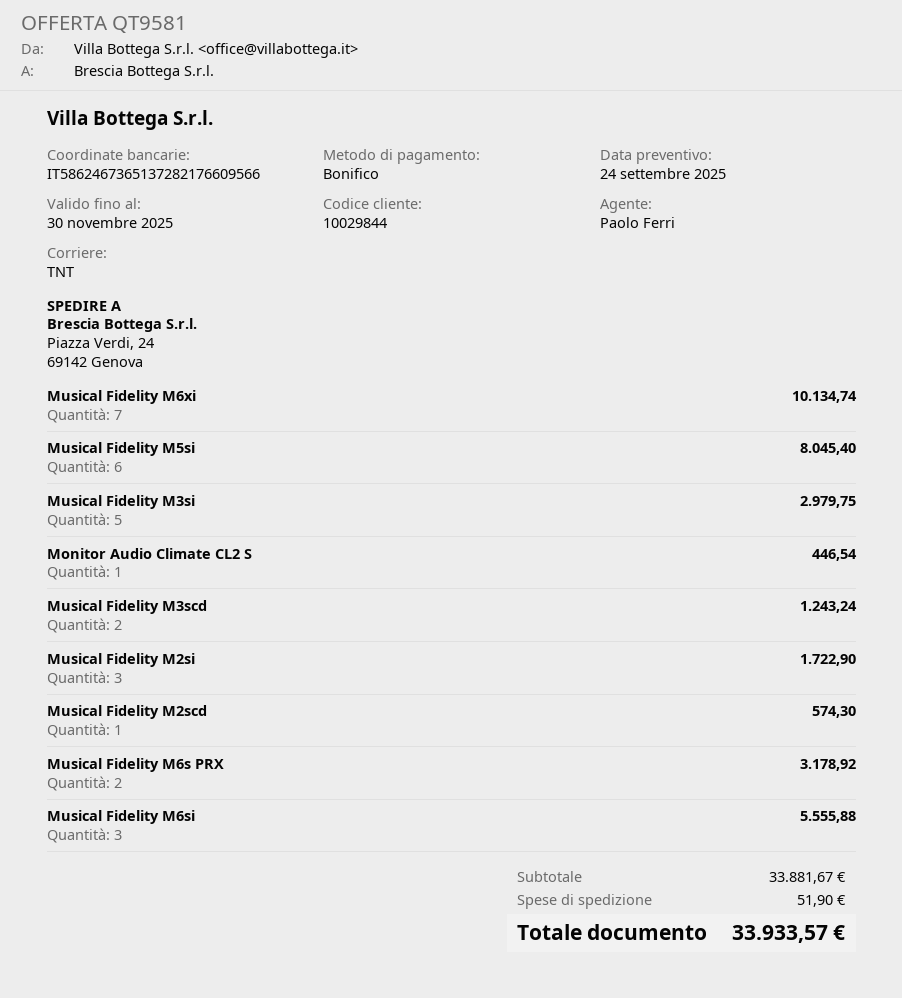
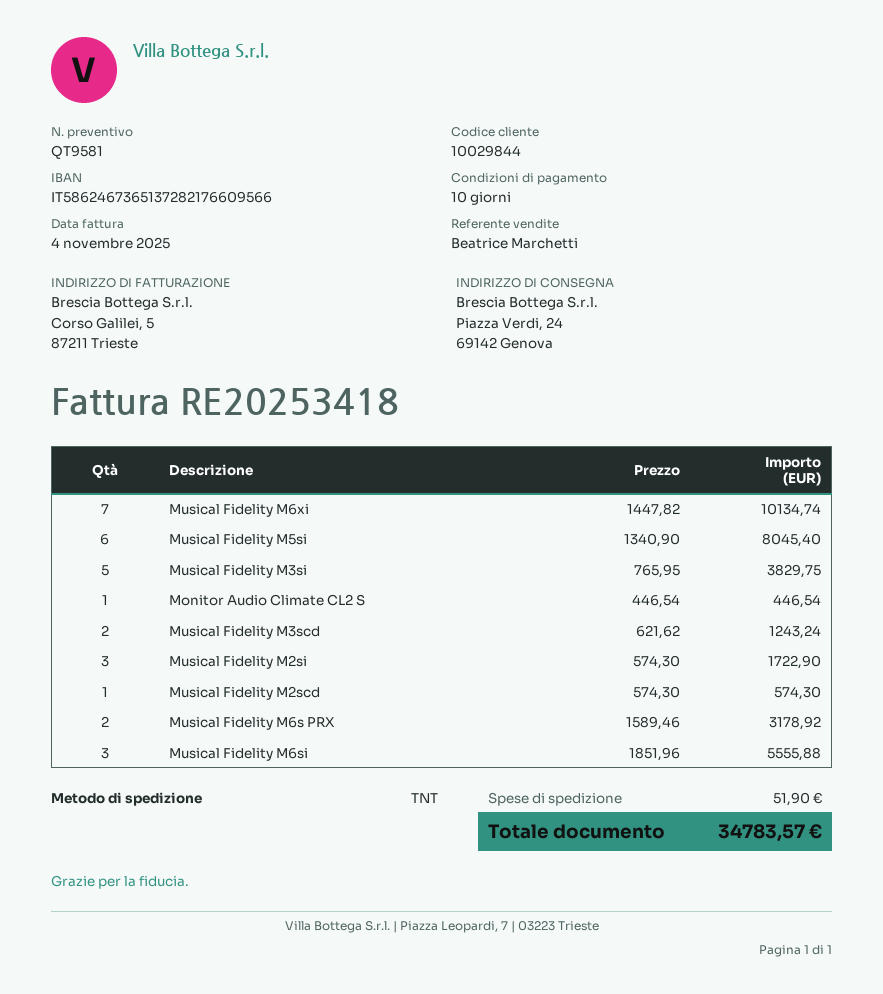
sales rep: Paolo Ferri -> Beatrice Marchetti
Musical Fidelity M3si: 5 for 2979.75 -> 5 for 3829.75
total: 33933.57 -> 34783.57

